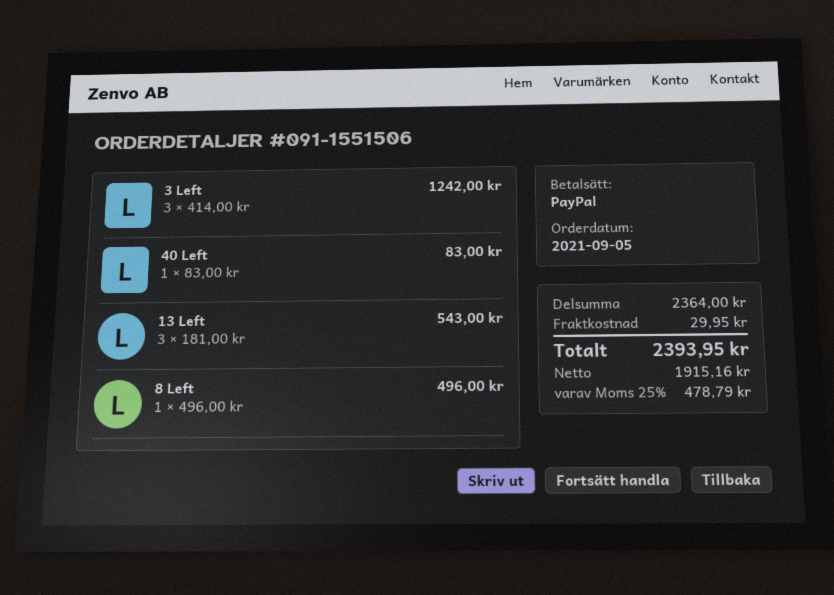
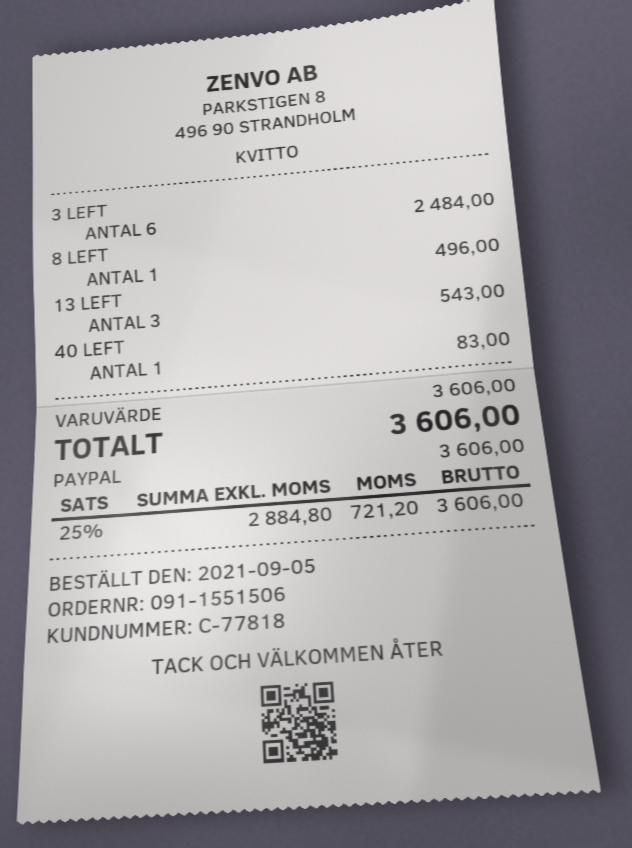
3 Left: 3 for 1242.00 -> 6 for 2484.00
subtotal: 2364.00 -> 3606.00
shipping: 29.95 -> none
net: 1915.16 -> 2884.80
tax: 25% = 478.79 -> 25% = 721.20
total: 2393.95 -> 3606.00

